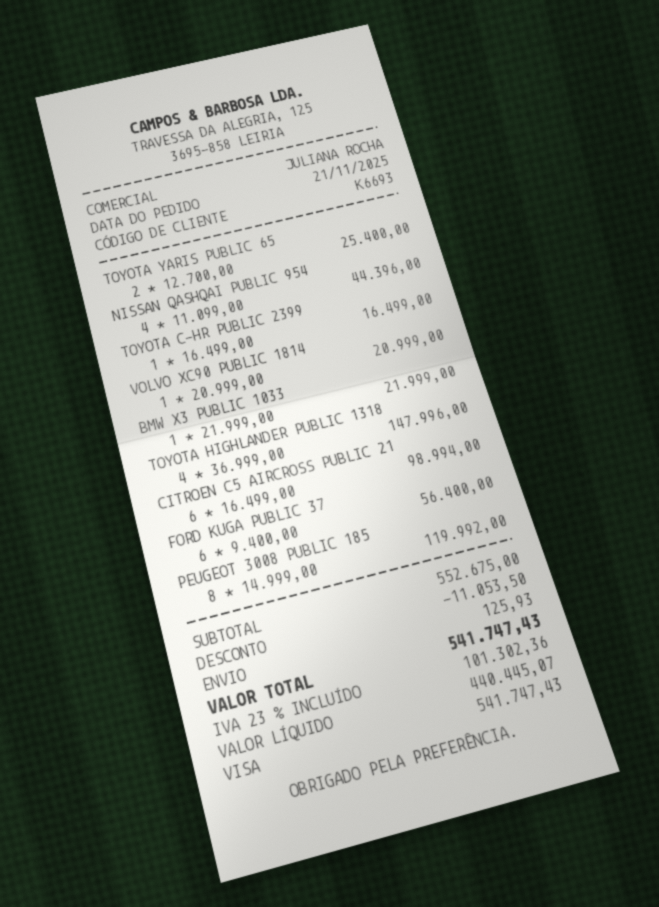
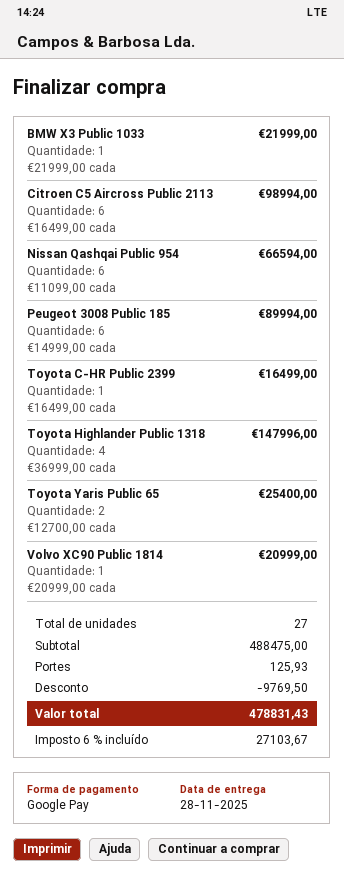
payment method: Visa -> Google Pay
NISSAN QASHQAI PUBLIC 954: 4 x 11099.00 = 44396.00 -> 6 x 11099.00 = 66594.00
FORD KUGA PUBLIC 37: 6 x 9400.00 = 56400.00 -> none
PEUGEOT 3008 PUBLIC 185: 8 x 14999.00 = 119992.00 -> 6 x 14999.00 = 89994.00
subtotal: 552675.00 -> 488475.00
discount: 11053.50 -> 9769.50
tax: 23% = 101302.36 -> 6% = 27103.67
total: 541747.43 -> 478831.43

